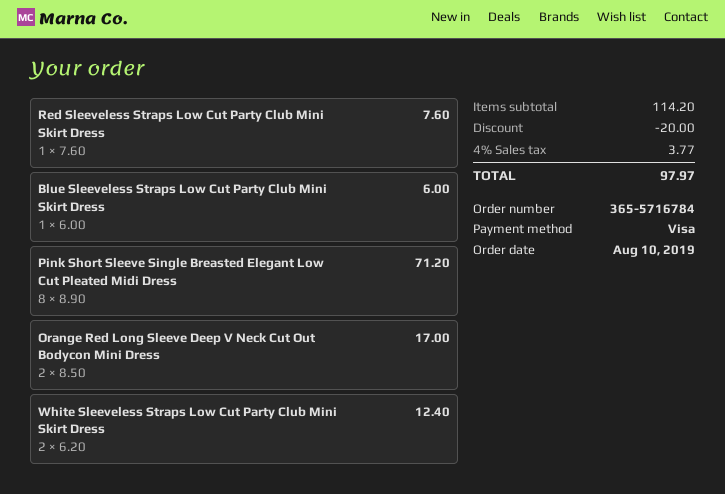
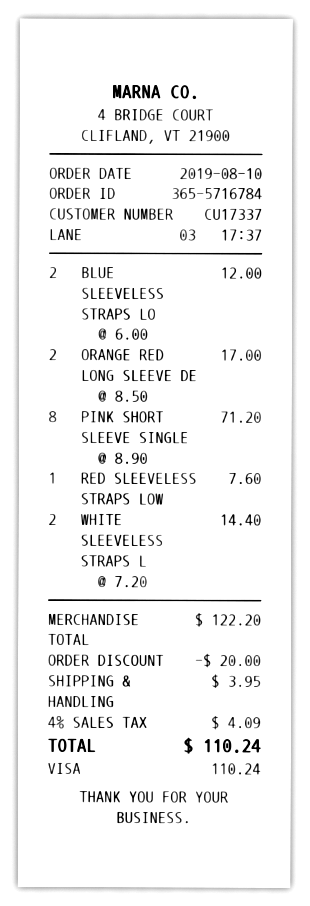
Blue Sleeveless Straps Low Cut Party Club Mini Skirt Dress: 1 x 6.00 = 6.00 -> 2 x 6.00 = 12.00
White Sleeveless Straps Low Cut Party Club Mini Skirt Dress: 2 x 6.20 = 12.40 -> 2 x 7.20 = 14.40
subtotal: 114.20 -> 122.20
shipping: none -> 3.95
tax: 4% = 3.77 -> 4% = 4.09
total: 97.97 -> 110.24

